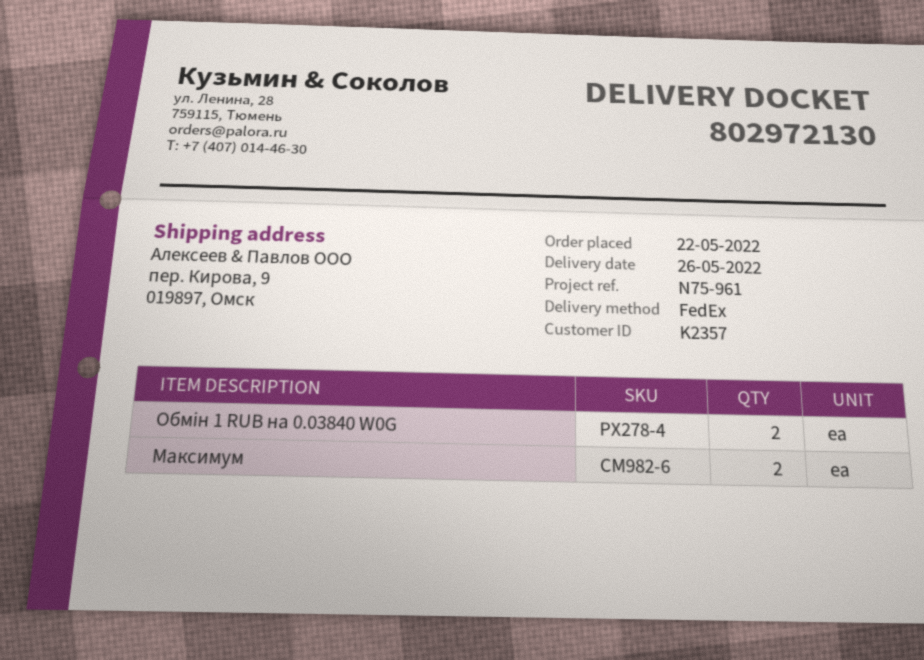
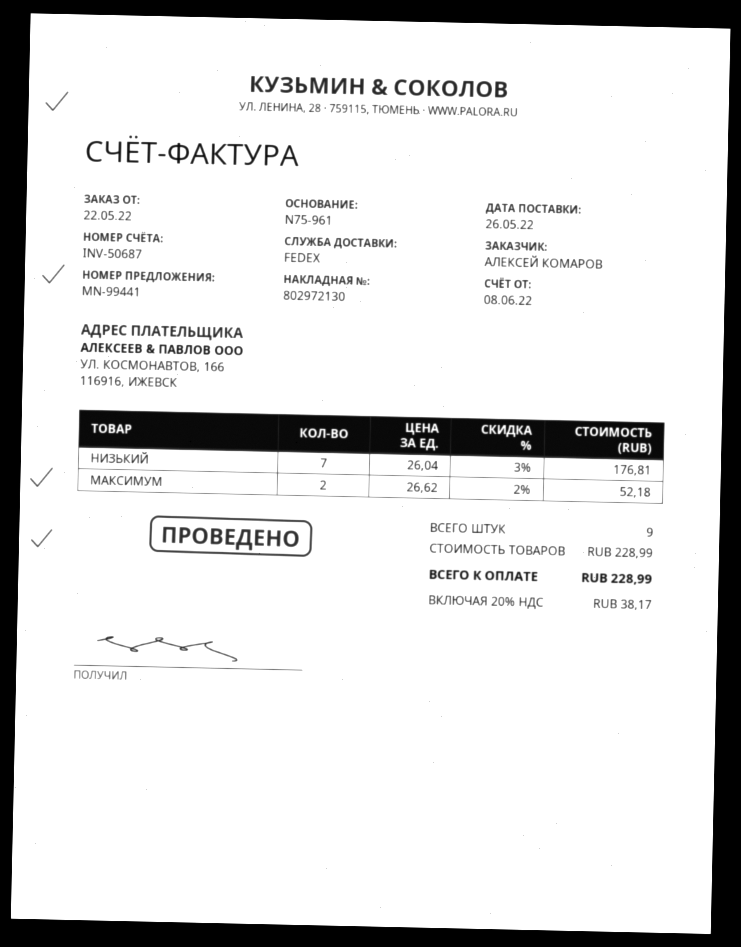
Обмін 1 RUB на 0.03840 W0G: 2 -> none
НИЗЬКИЙ: none -> 7

